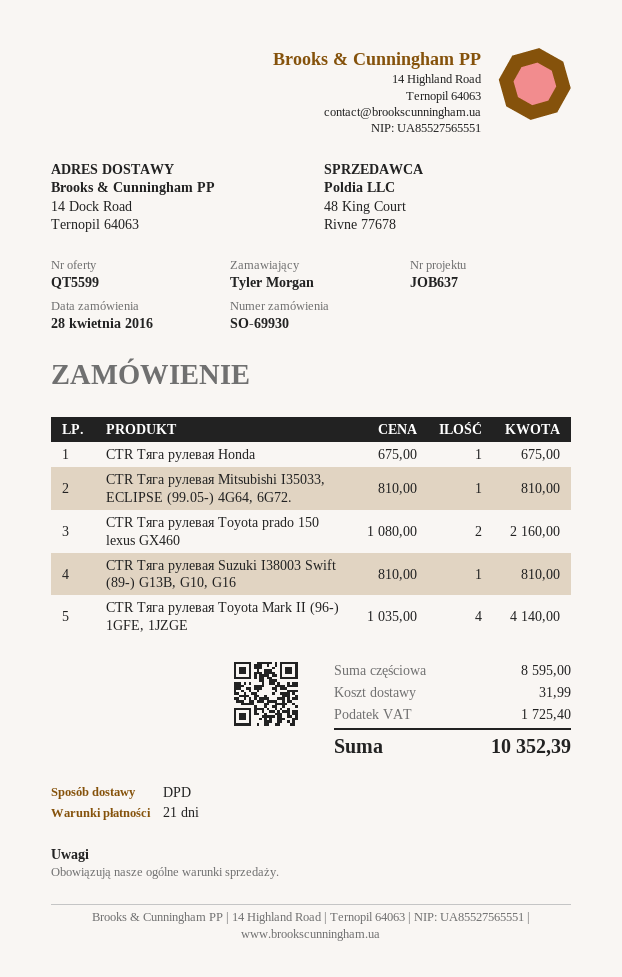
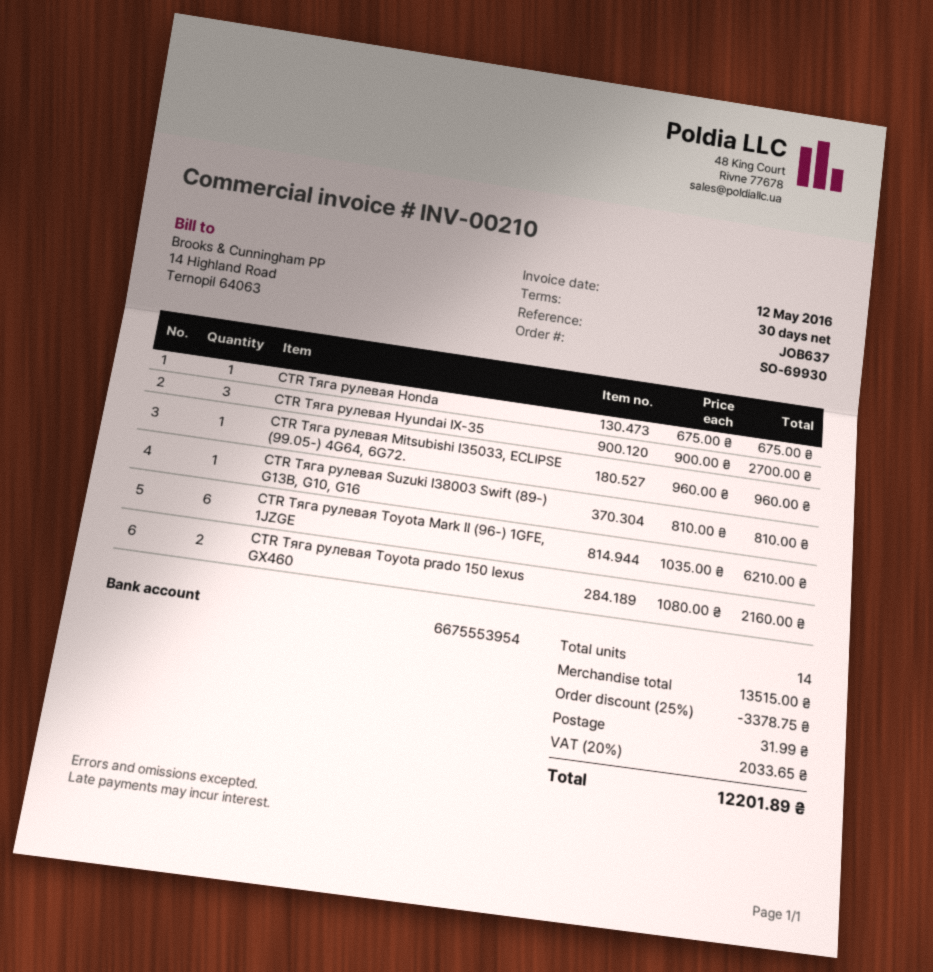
payment terms: 21 days -> 30 days
CTR Тяга рулевая Mitsubishi I35033, ECLIPSE (99.05-) 4G64, 6G72.: 1 x 810.00 = 810.00 -> 1 x 960.00 = 960.00
CTR Тяга рулевая Toyota Mark II (96-) 1GFE, 1JZGE: 4 x 1035.00 = 4140.00 -> 6 x 1035.00 = 6210.00
CTR Тяга рулевая Hyundai IX-35: none -> 3 x 900.00 = 2700.00
subtotal: 8595.00 -> 13515.00
discount: none -> 25% = 3378.75
tax: 1725.40 -> 2033.65
total: 10352.39 -> 12201.89

